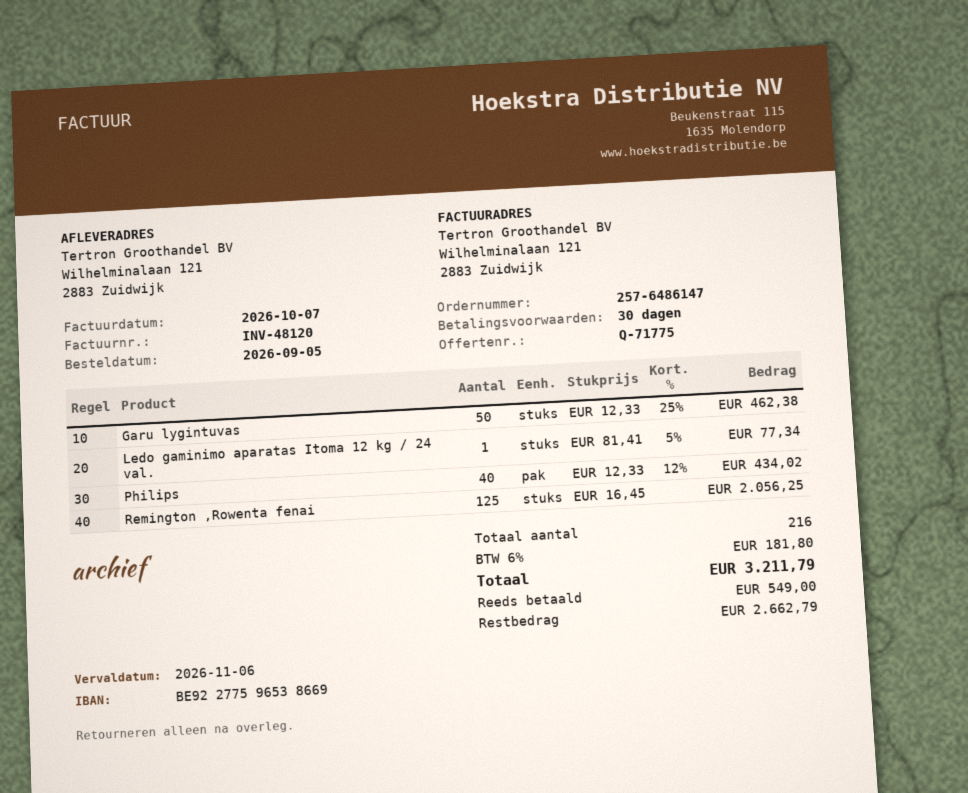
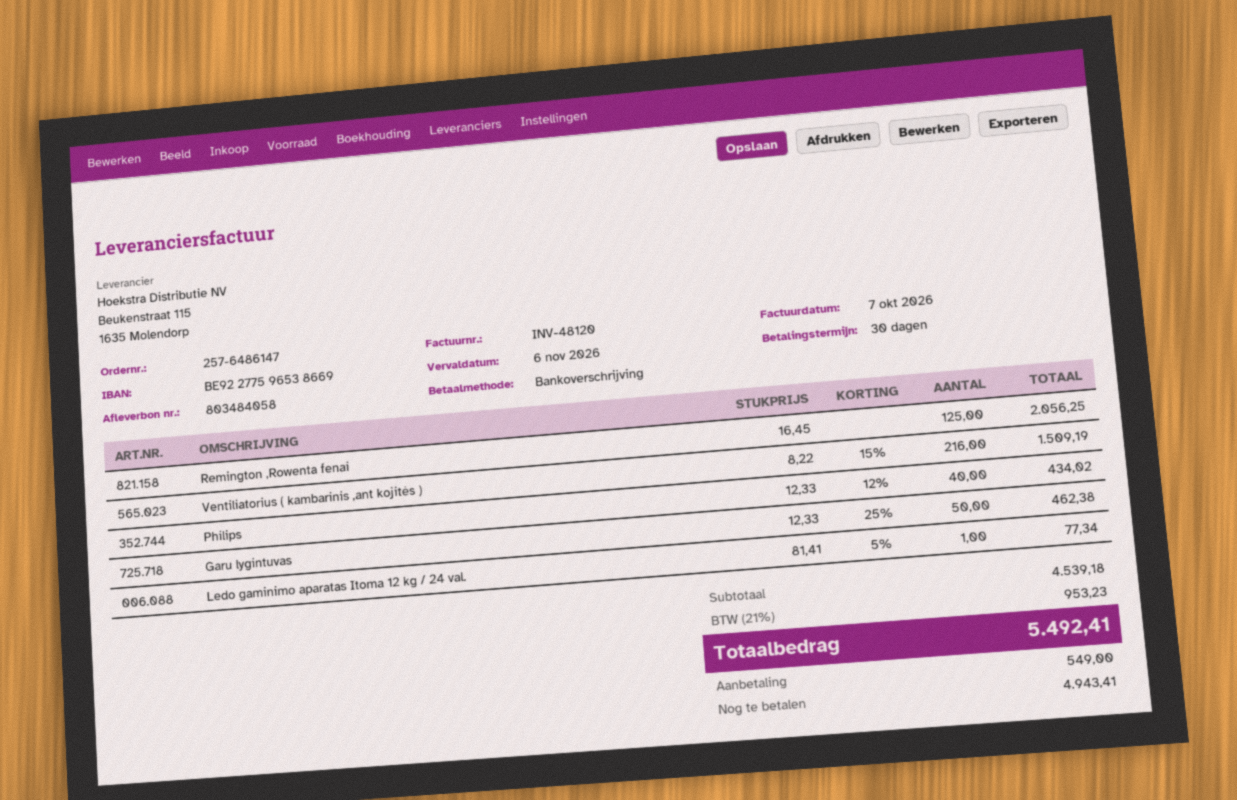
Ventiliatorius ( kambarinis ,ant kojitės ): none -> 216 x 8.22 - 15% = 1509.19
tax: 6% = 181.80 -> 21% = 953.23
total: 3211.79 -> 5492.41
balance: 2662.79 -> 4943.41

